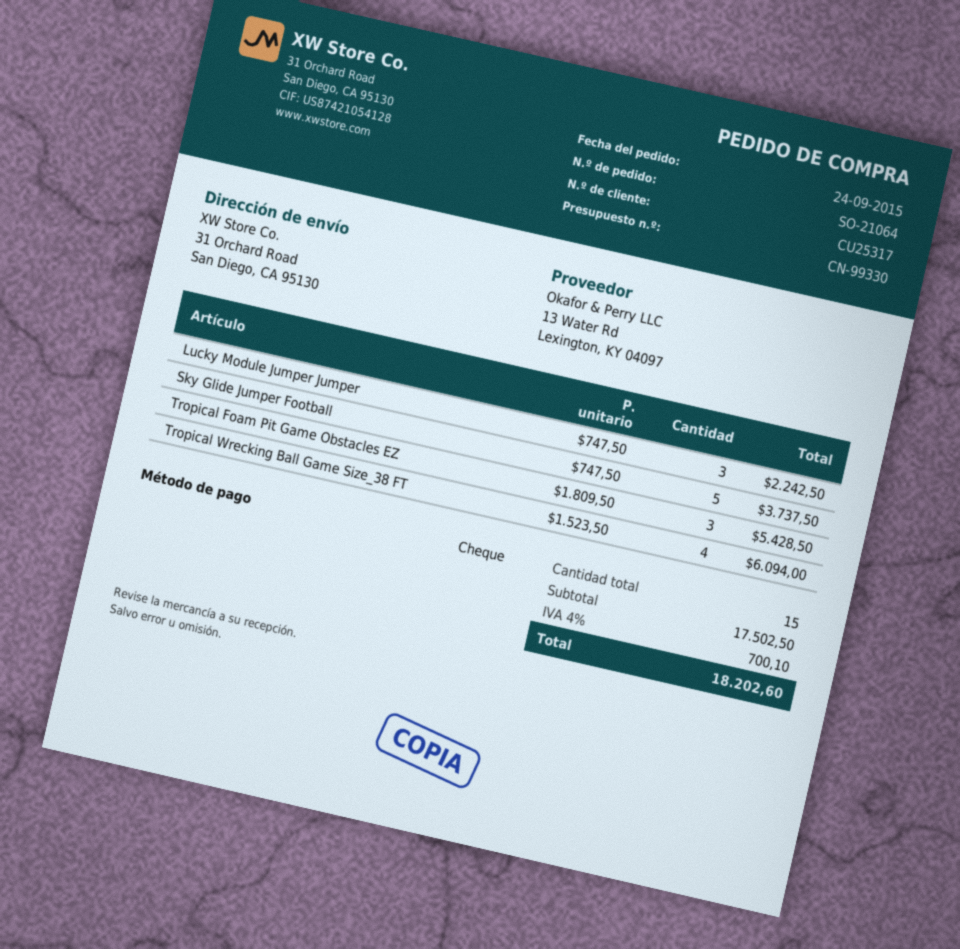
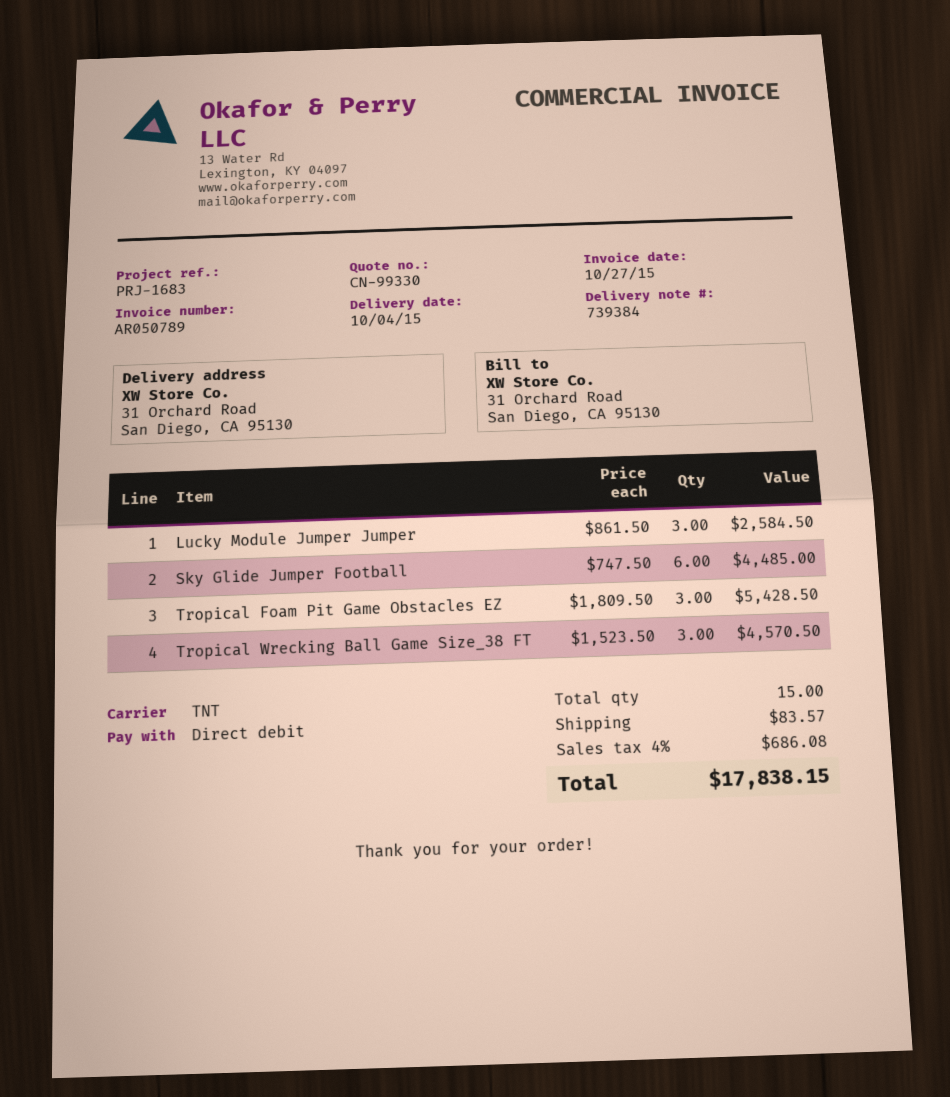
payment method: cheque -> direct debit
Lucky Module Jumper Jumper: 3 x 747.50 = 2242.50 -> 3 x 861.50 = 2584.50
Sky Glide Jumper Football: 5 x 747.50 = 3737.50 -> 6 x 747.50 = 4485.00
Tropical Wrecking Ball Game Size_38 FT: 4 x 1523.50 = 6094.00 -> 3 x 1523.50 = 4570.50
shipping: none -> 83.57
tax: 4% = 700.10 -> 4% = 686.08
total: 18202.60 -> 17838.15

